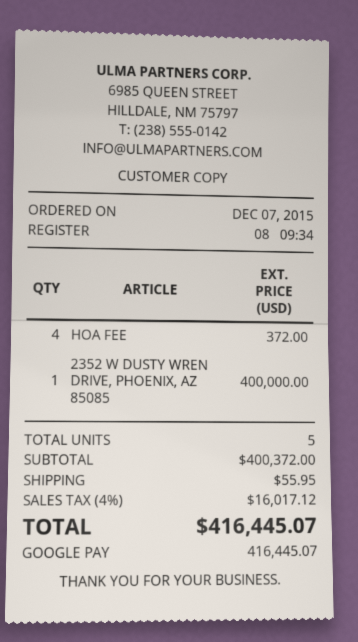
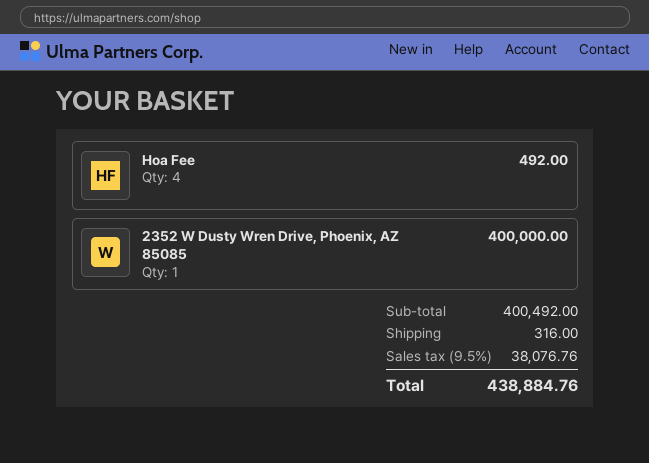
HOA FEE: 4 for 372.00 -> 4 for 492.00
subtotal: 400372.00 -> 400492.00
shipping: 55.95 -> 316.00
tax: 4% = 16017.12 -> 9.5% = 38076.76
total: 416445.07 -> 438884.76

